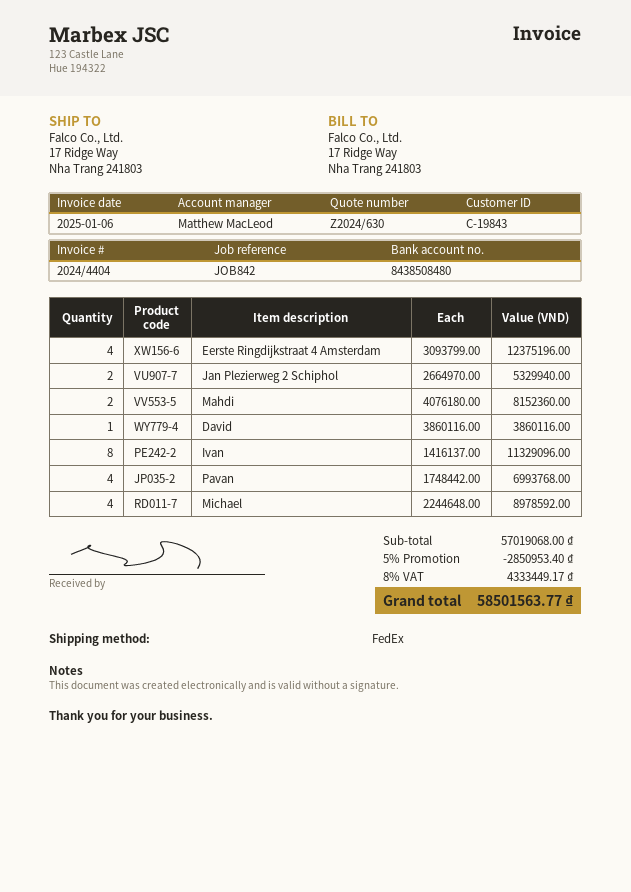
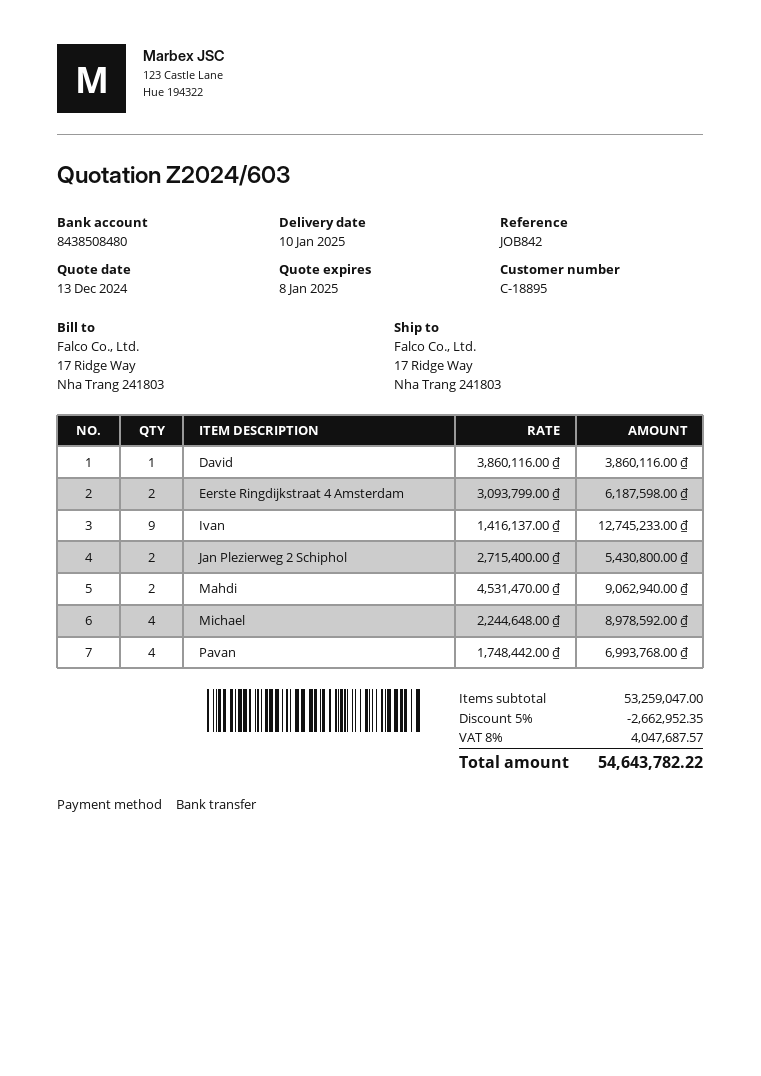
quote number: Z2024/630 -> Z2024/603
customer number: C-19843 -> C-18895
Eerste Ringdijkstraat 4 Amsterdam: 4 x 3093799.00 = 12375196.00 -> 2 x 3093799.00 = 6187598.00
Jan Plezierweg 2 Schiphol: 2 x 2664970.00 = 5329940.00 -> 2 x 2715400.00 = 5430800.00
Mahdi: 2 x 4076180.00 = 8152360.00 -> 2 x 4531470.00 = 9062940.00
Ivan: 8 x 1416137.00 = 11329096.00 -> 9 x 1416137.00 = 12745233.00
subtotal: 57019068.00 -> 53259047.00
discount: 5% = 2850953.40 -> 5% = 2662952.35
tax: 8% = 4333449.17 -> 8% = 4047687.57
total: 58501563.77 -> 54643782.22

